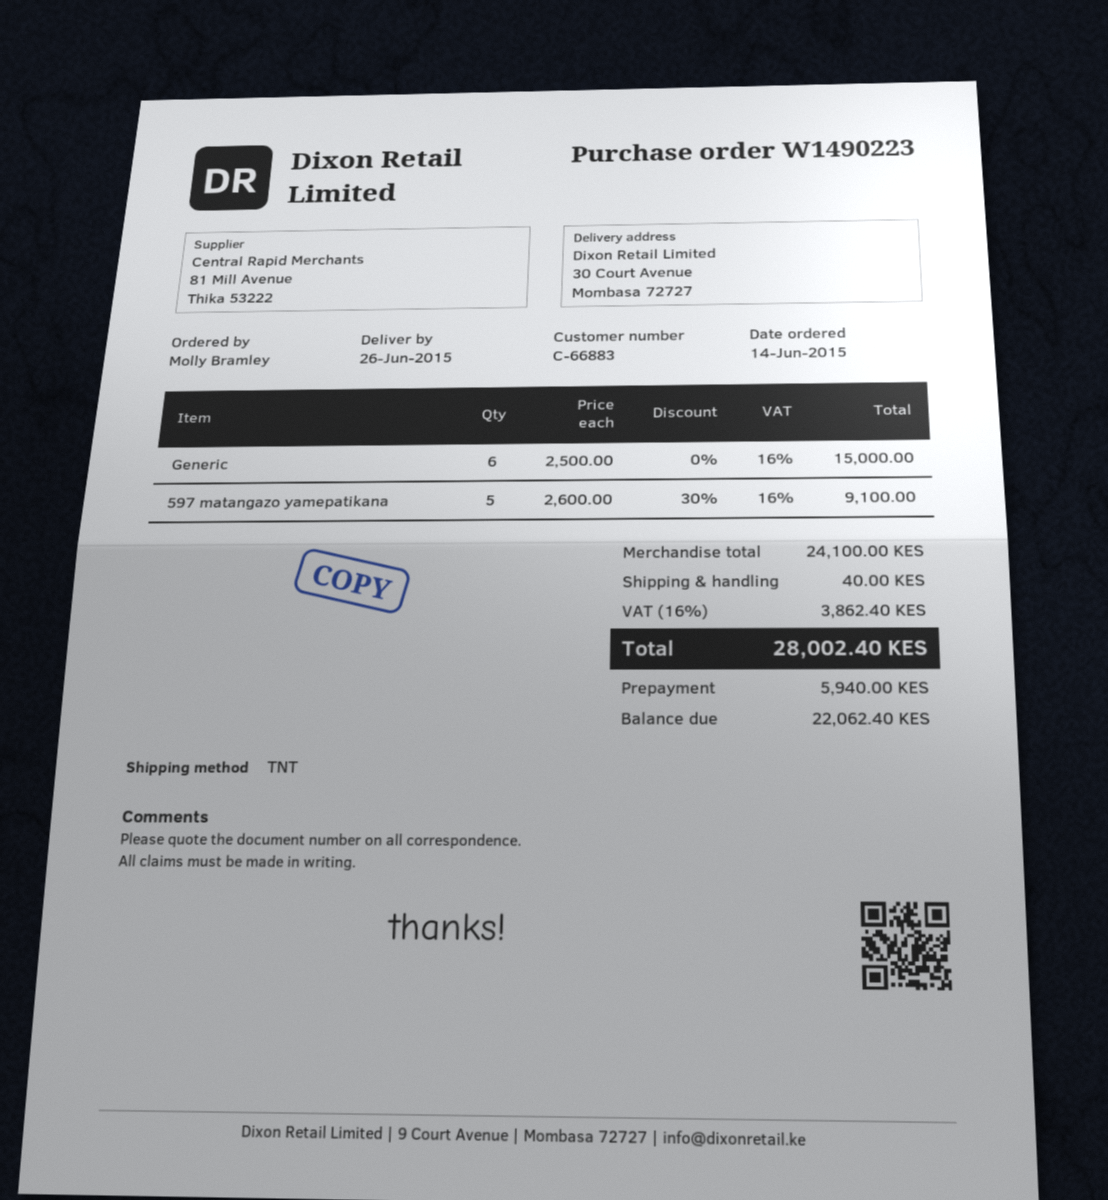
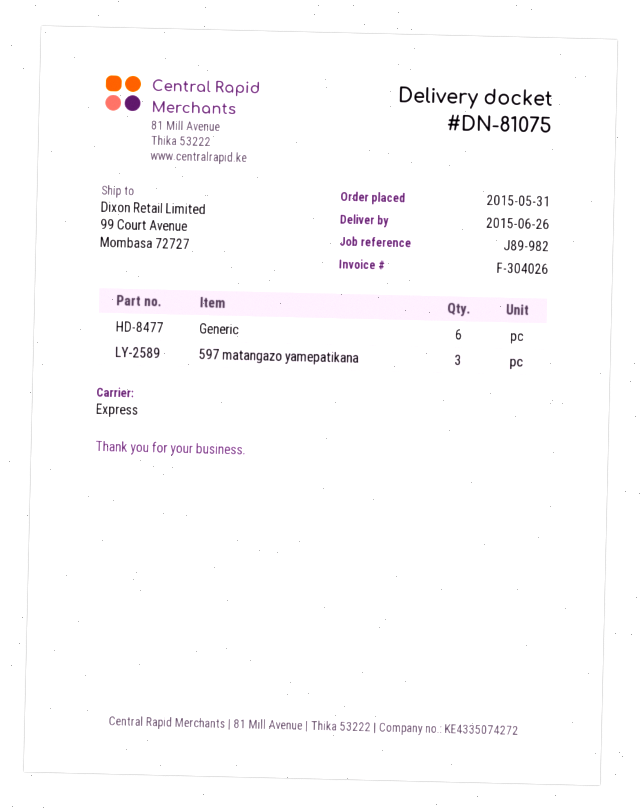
order date: 2015-06-14 -> 2015-05-31
shipping method: TNT -> express
ship to: 30 Court Avenue, Mombasa 72727 -> 99 Court Avenue, Mombasa 72727
597 matangazo yamepatikana: 5 -> 3

